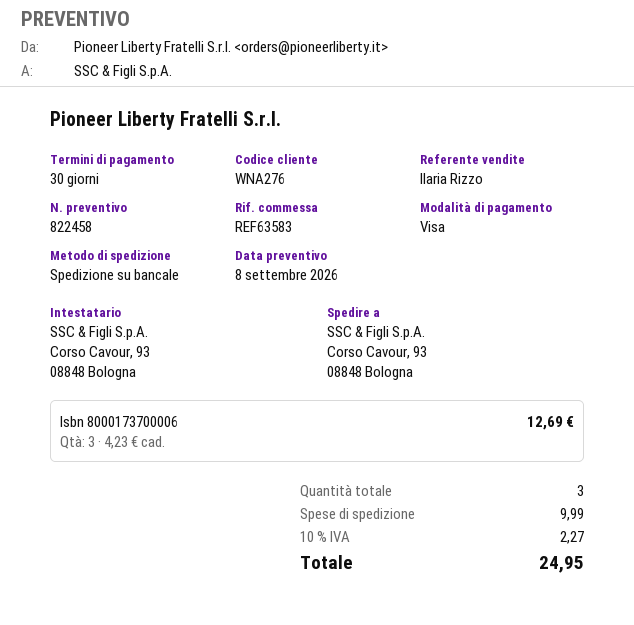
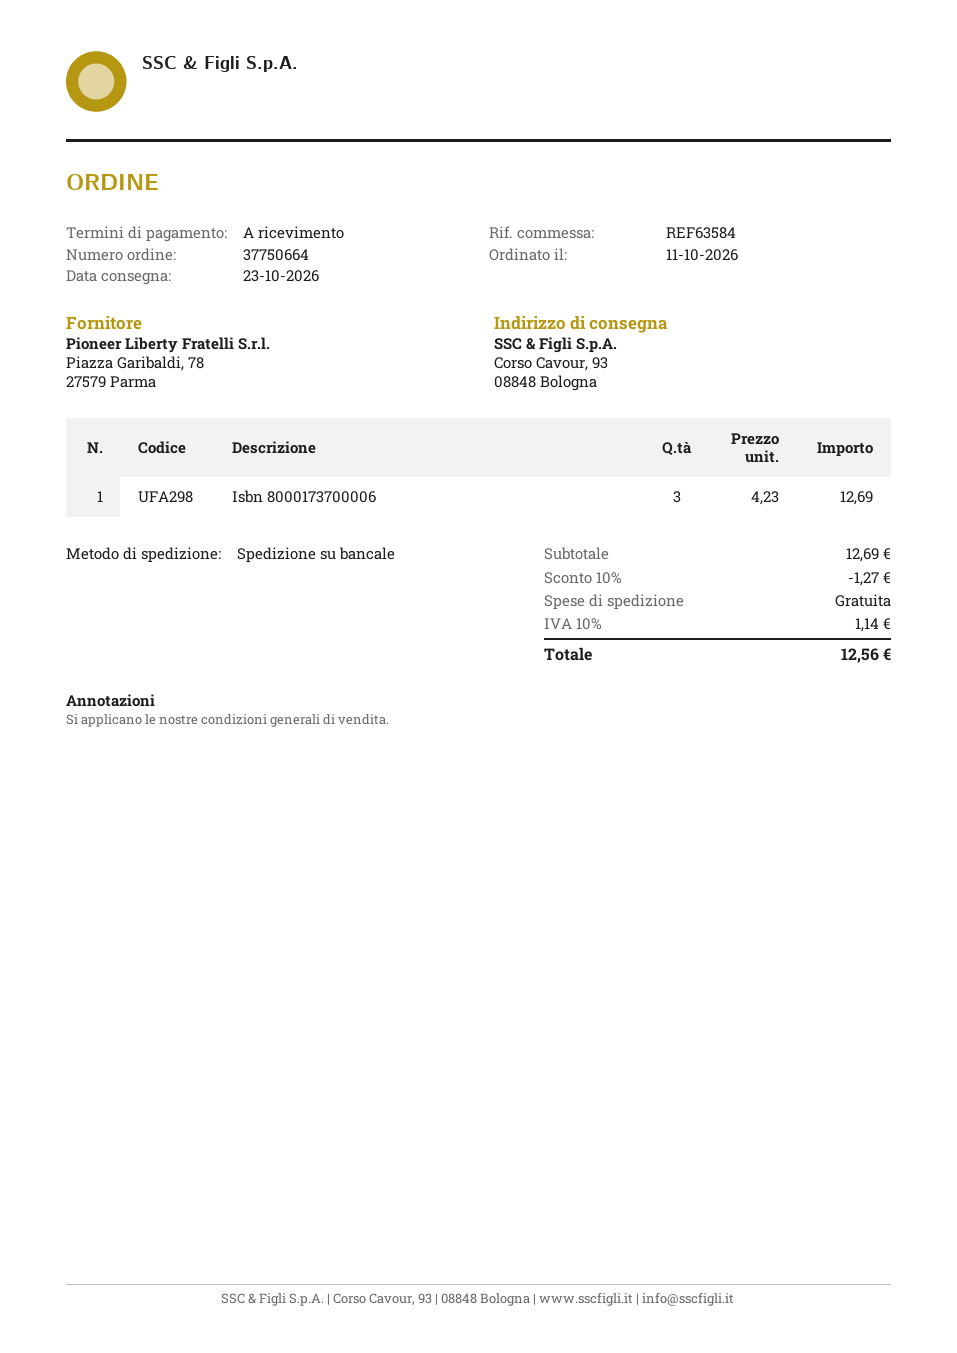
payment terms: 30 days -> on receipt
reference: REF63583 -> REF63584
discount: none -> 10% = 1.27
shipping: 9.99 -> 0.00
tax: 10% = 2.27 -> 10% = 1.14
total: 24.95 -> 12.56

